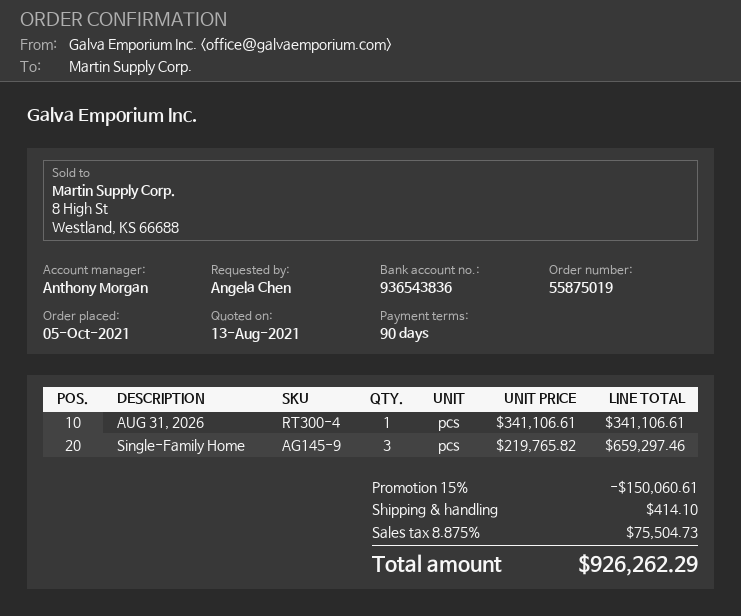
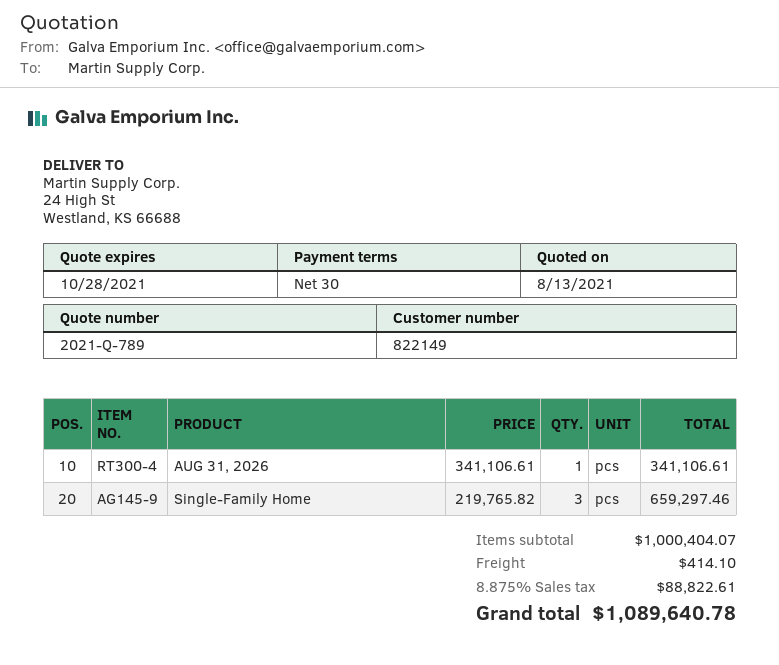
payment terms: 90 days -> 30 days
discount: 15% = 150060.61 -> none
tax: 8.875% = 75504.73 -> 8.875% = 88822.61
total: 926262.29 -> 1089640.78

